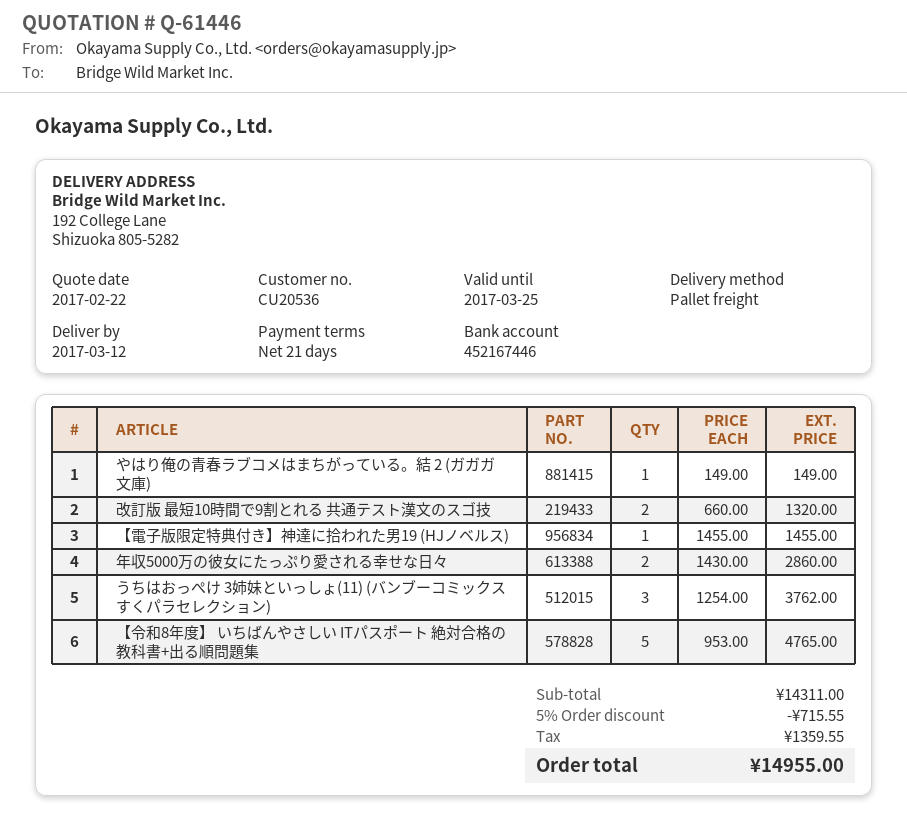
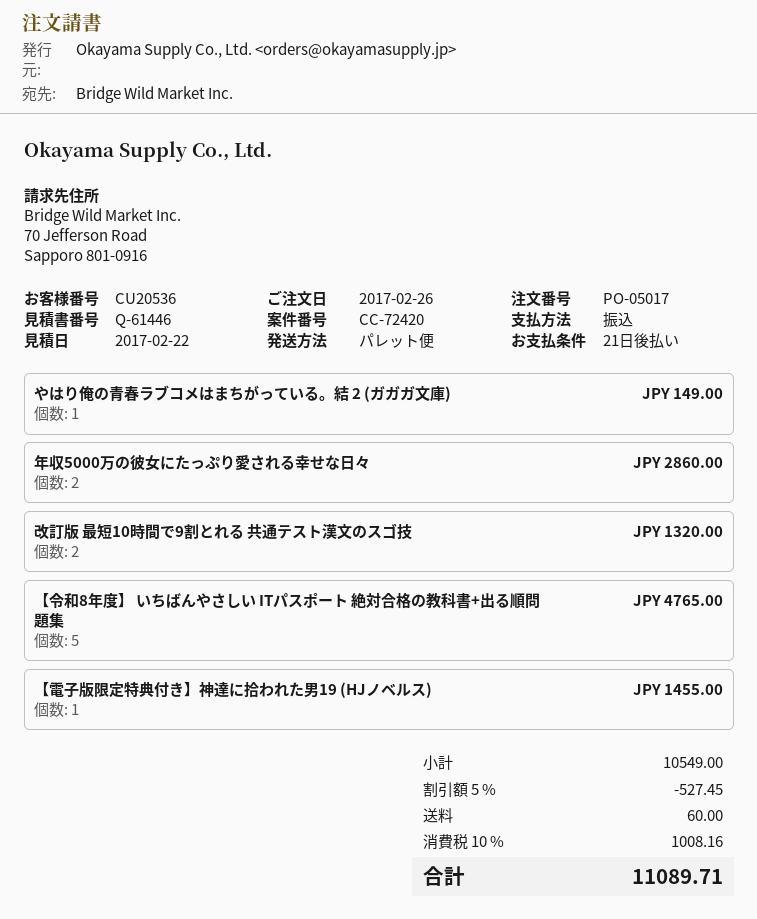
うちはおっぺけ 3姉妹といっしょ(11) (バンブーコミックス すくパラセレクション): 3 for 3762.00 -> none
subtotal: 14311.00 -> 10549.00
discount: 5% = 715.55 -> 5% = 527.45
shipping: none -> 60.00
tax: 1359.55 -> 1008.16
total: 14955.00 -> 11089.71

